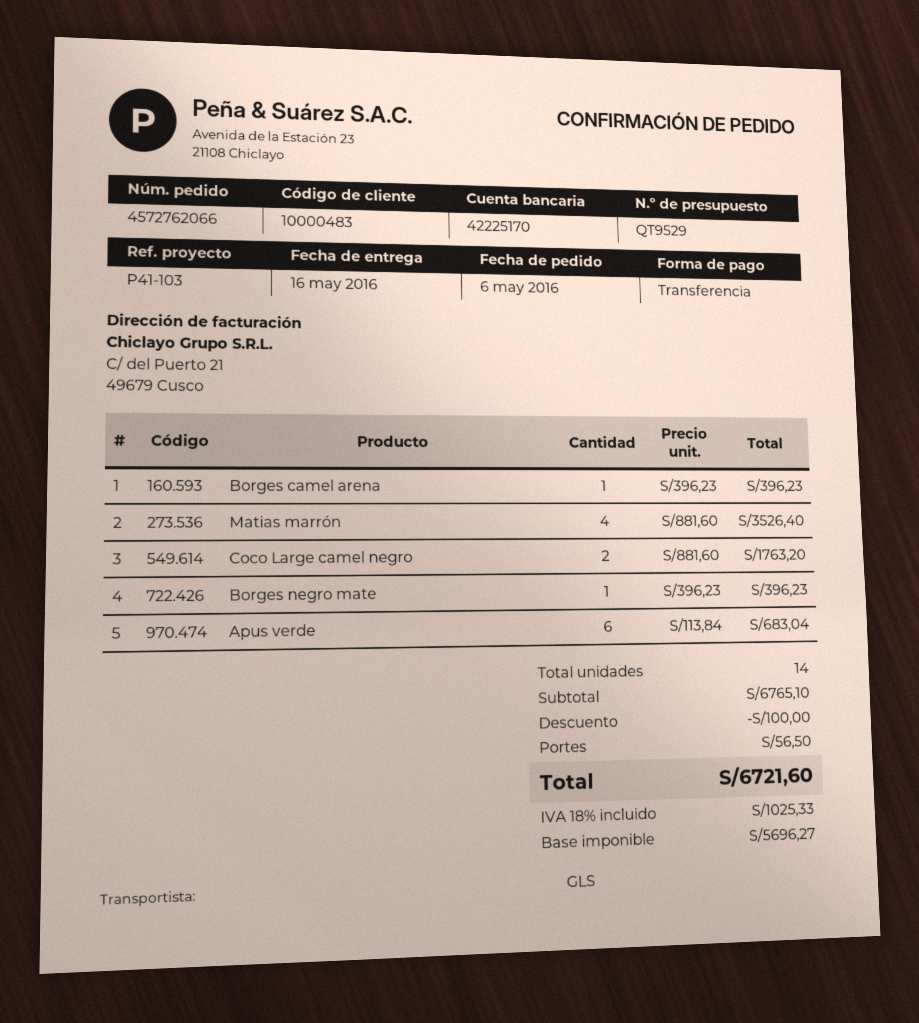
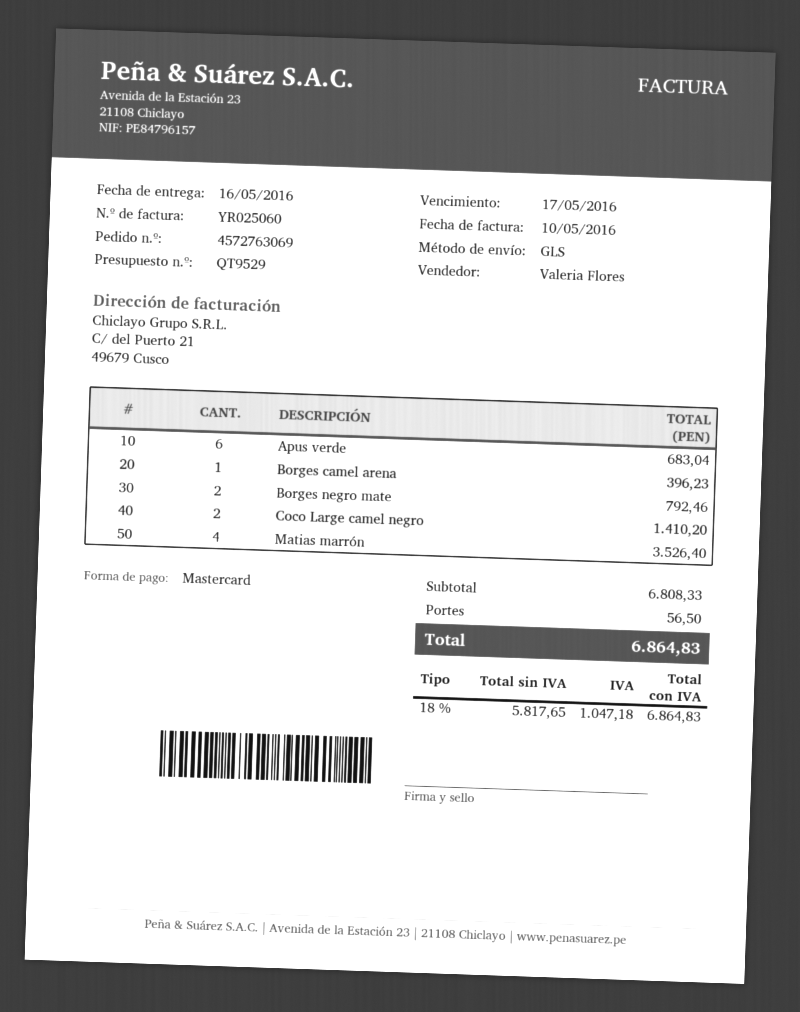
order number: 4572762066 -> 4572763069
payment method: bank transfer -> Mastercard
Coco Large camel negro: 2 for 1763.20 -> 2 for 1410.20
Borges negro mate: 1 for 396.23 -> 2 for 792.46
subtotal: 6765.10 -> 6808.33
discount: 100.00 -> none
net: 5696.27 -> 5817.65
tax: 18% = 1025.33 -> 18% = 1047.18
total: 6721.60 -> 6864.83

